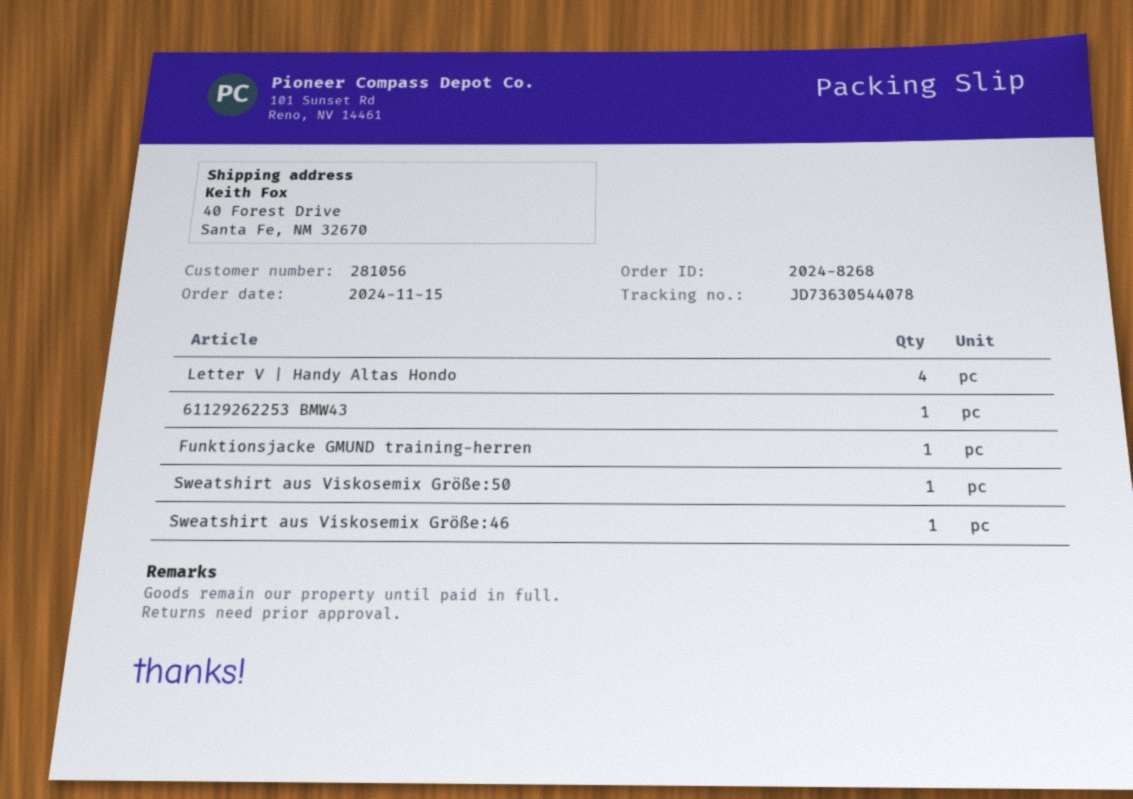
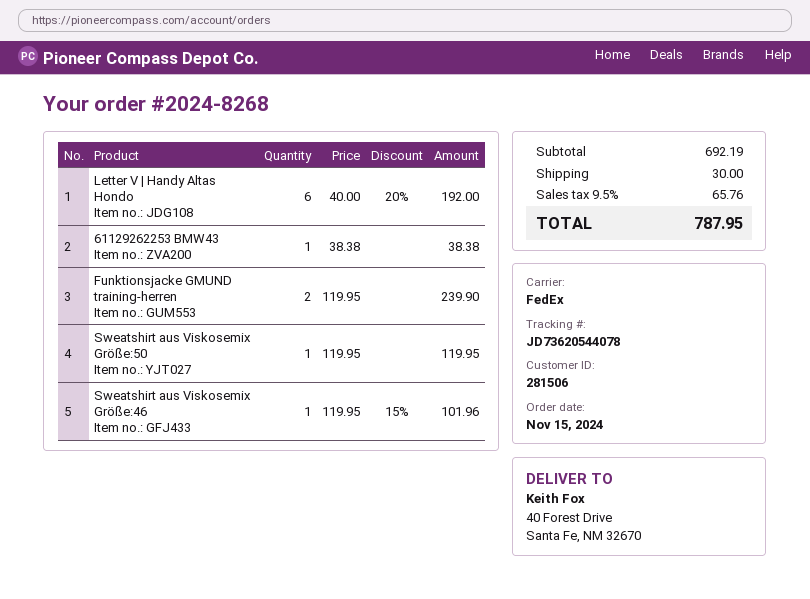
customer number: 281056 -> 281506
tracking number: JD73630544078 -> JD73620544078
Letter V | Handy Altas Hondo: 4 -> 6
Funktionsjacke GMUND training-herren: 1 -> 2

